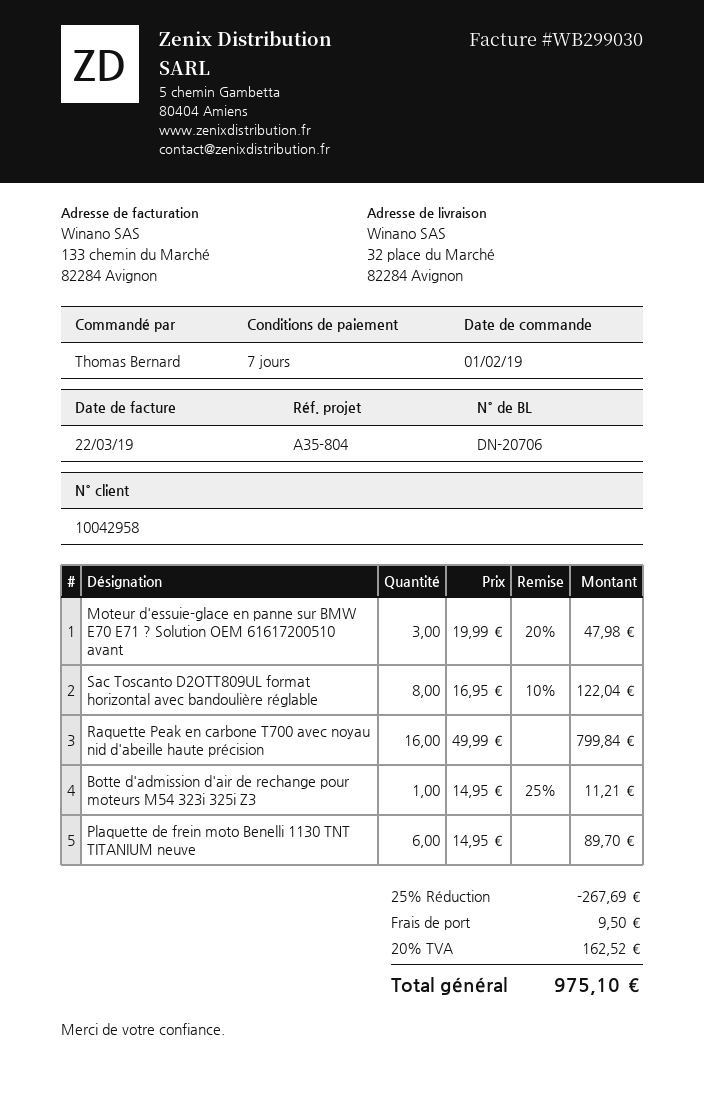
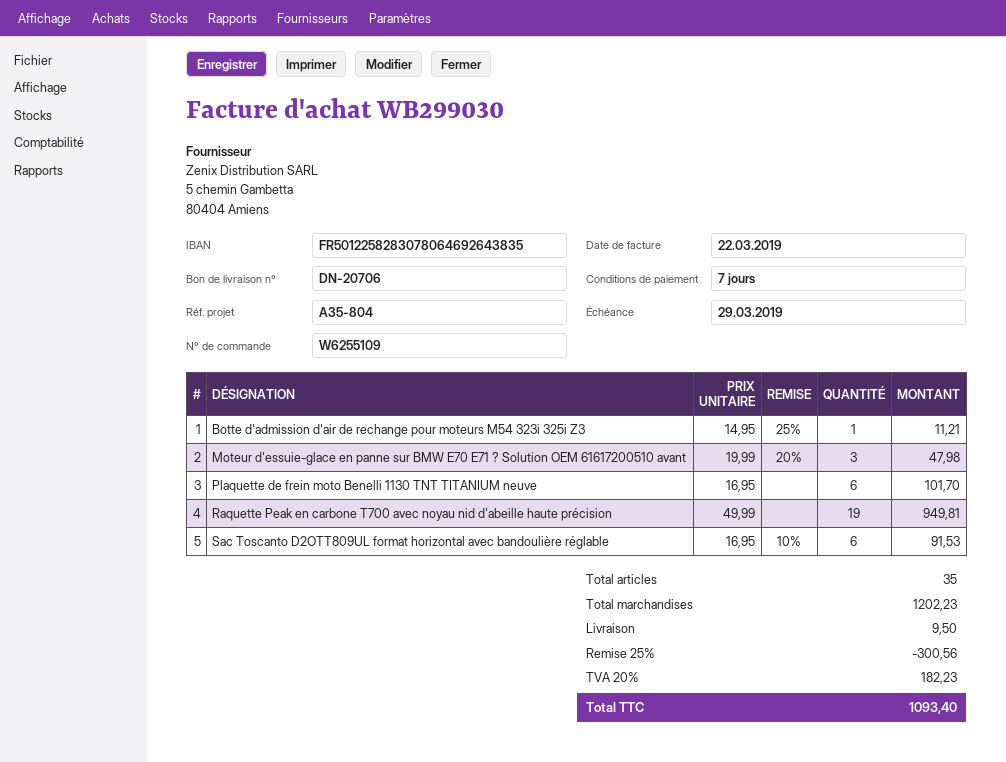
Sac Toscanto D2OTT809UL format horizontal avec bandoulière réglable: 8 x 16.95 - 10% = 122.04 -> 6 x 16.95 - 10% = 91.53
Raquette Peak en carbone T700 avec noyau nid d'abeille haute précision: 16 x 49.99 = 799.84 -> 19 x 49.99 = 949.81
Plaquette de frein moto Benelli 1130 TNT TITANIUM neuve: 6 x 14.95 = 89.70 -> 6 x 16.95 = 101.70
discount: 25% = 267.69 -> 25% = 300.56
tax: 20% = 162.52 -> 20% = 182.23
total: 975.10 -> 1093.40

